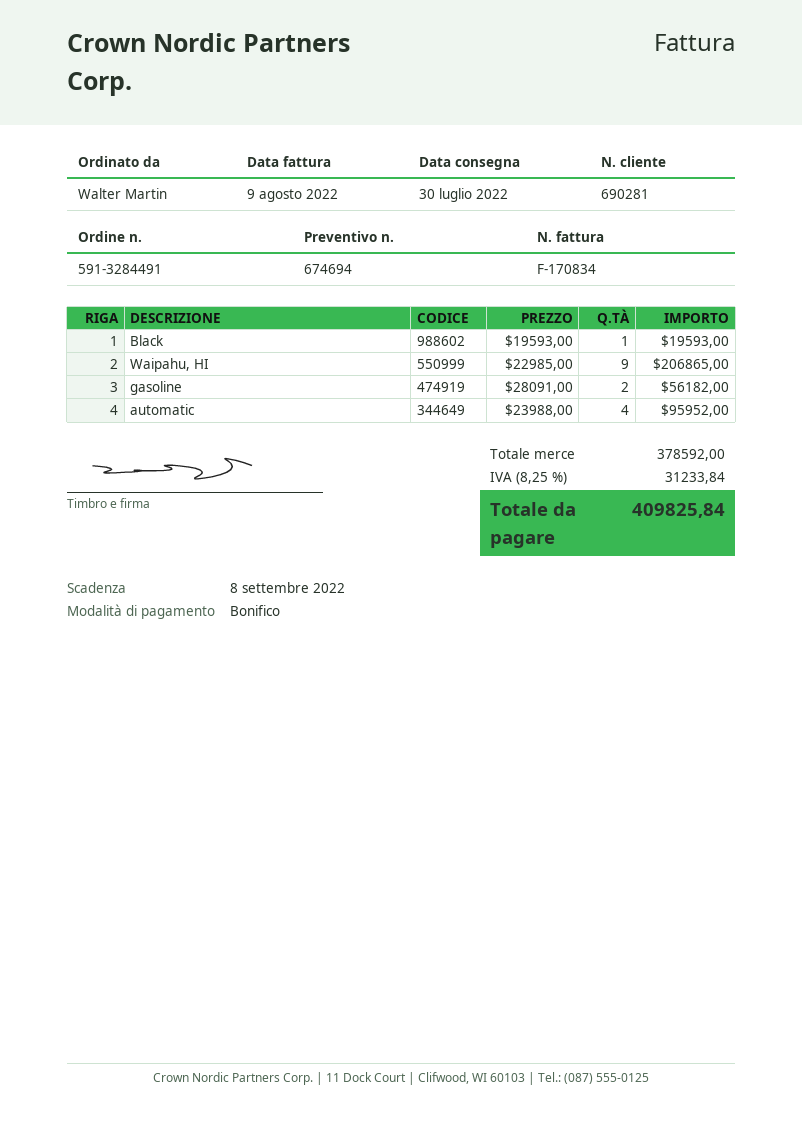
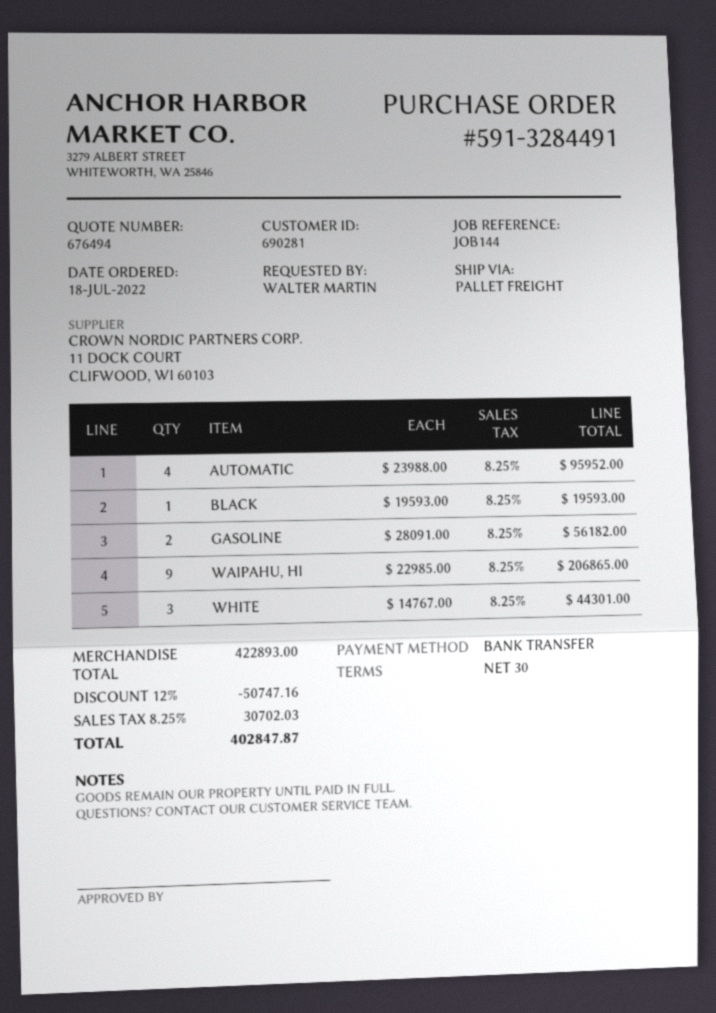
quote number: 674694 -> 676494
WHITE: none -> 3 x 14767.00 = 44301.00
subtotal: 378592.00 -> 422893.00
discount: none -> 12% = 50747.16
tax: 8.25% = 31233.84 -> 8.25% = 30702.03
total: 409825.84 -> 402847.87

